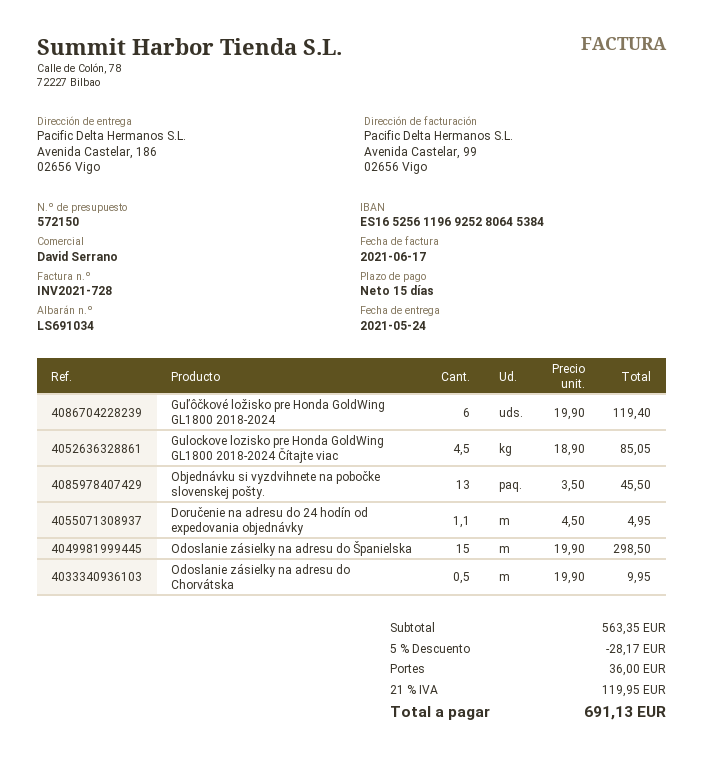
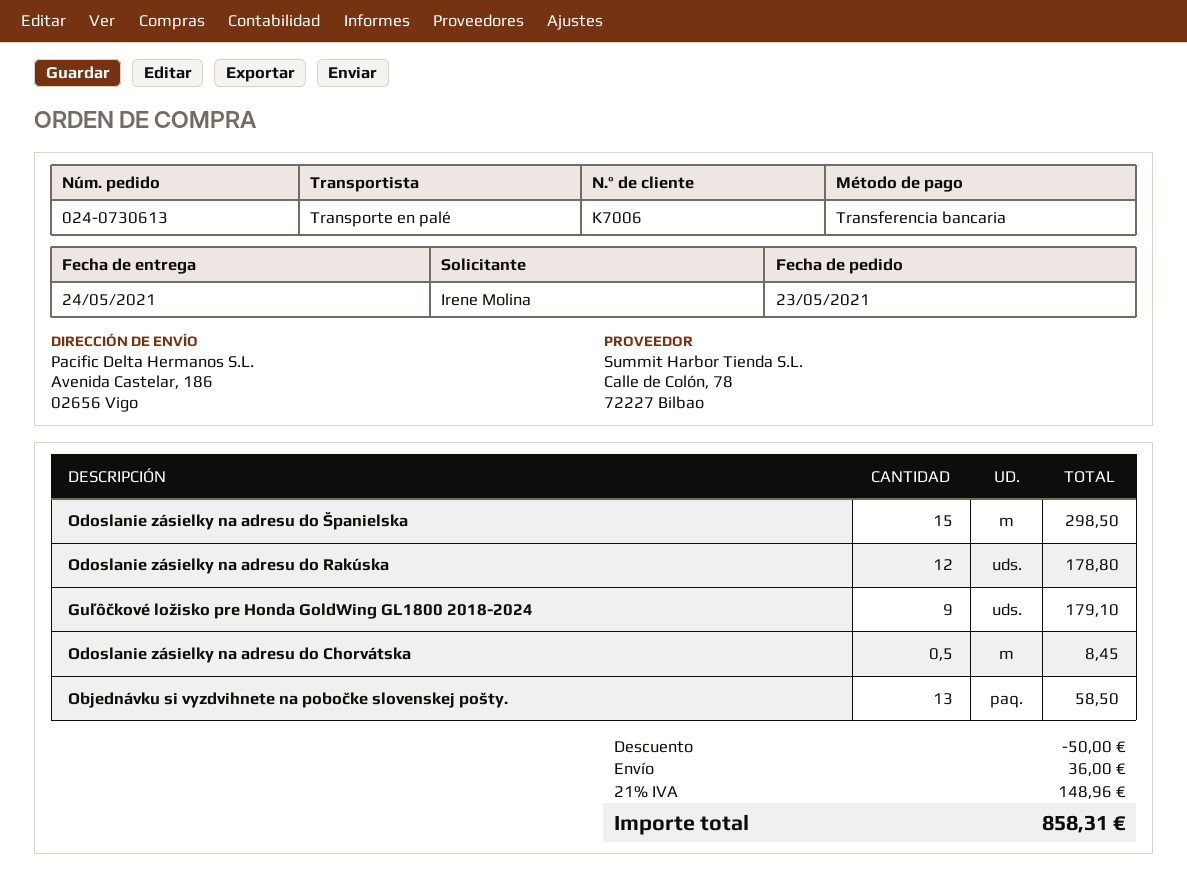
Guľôčkové ložisko pre Honda GoldWing GL1800 2018-2024: 6 for 119.40 -> 9 for 179.10
Gulockove lozisko pre Honda GoldWing GL1800 2018-2024 Čítajte viac: 4.5 for 85.05 -> none
Objednávku si vyzdvihnete na pobočke slovenskej pošty.: 13 for 45.50 -> 13 for 58.50
Doručenie na adresu do 24 hodín od expedovania objednávky: 1.1 for 4.95 -> none
Odoslanie zásielky na adresu do Chorvátska: 0.5 for 9.95 -> 0.5 for 8.45
Odoslanie zásielky na adresu do Rakúska: none -> 12 for 178.80
discount: 28.17 -> 50.00
tax: 21% = 119.95 -> 21% = 148.96
total: 691.13 -> 858.31

